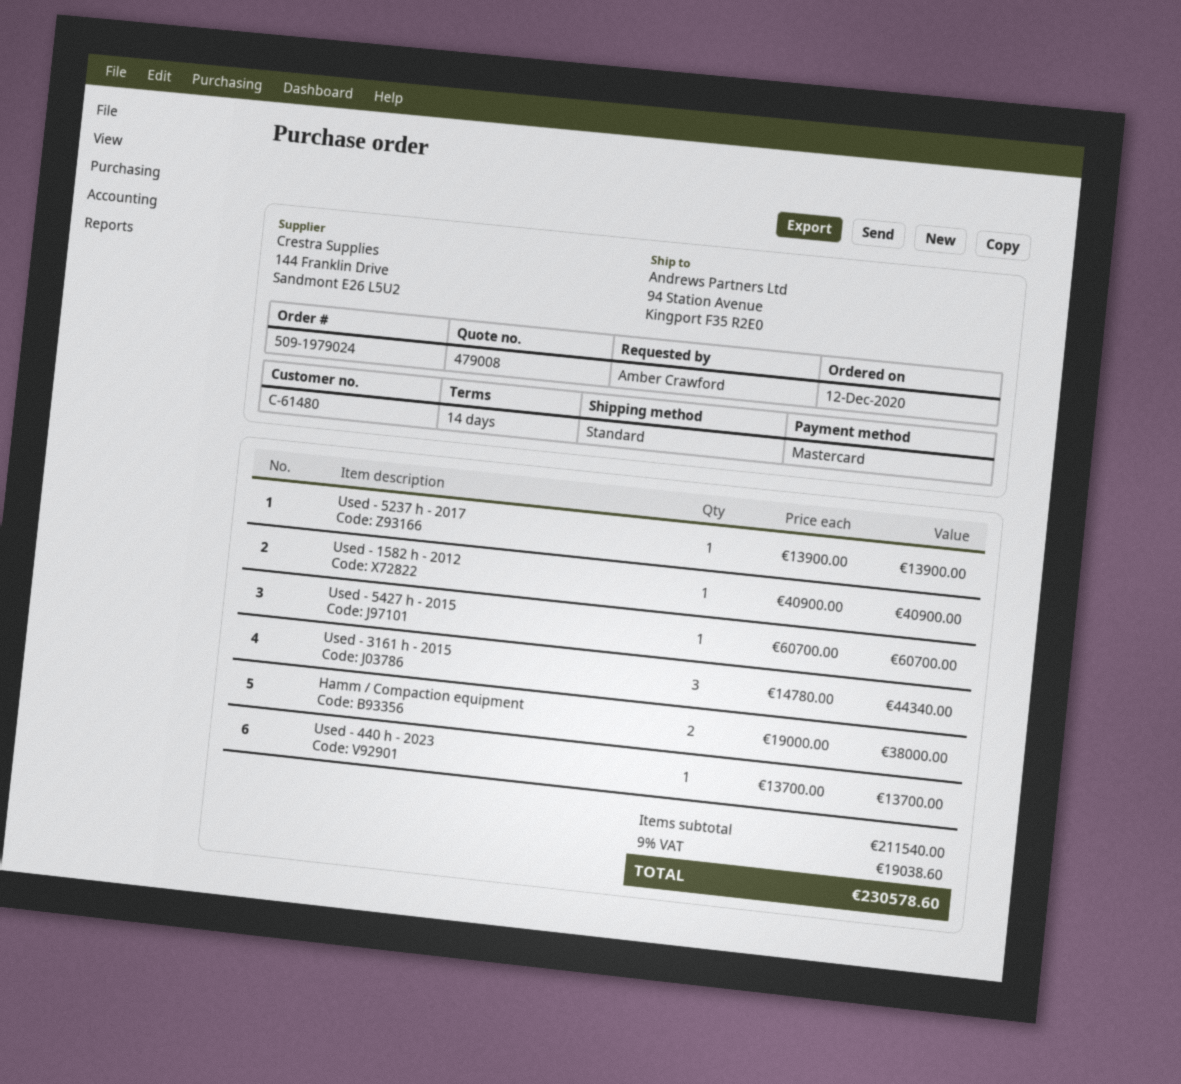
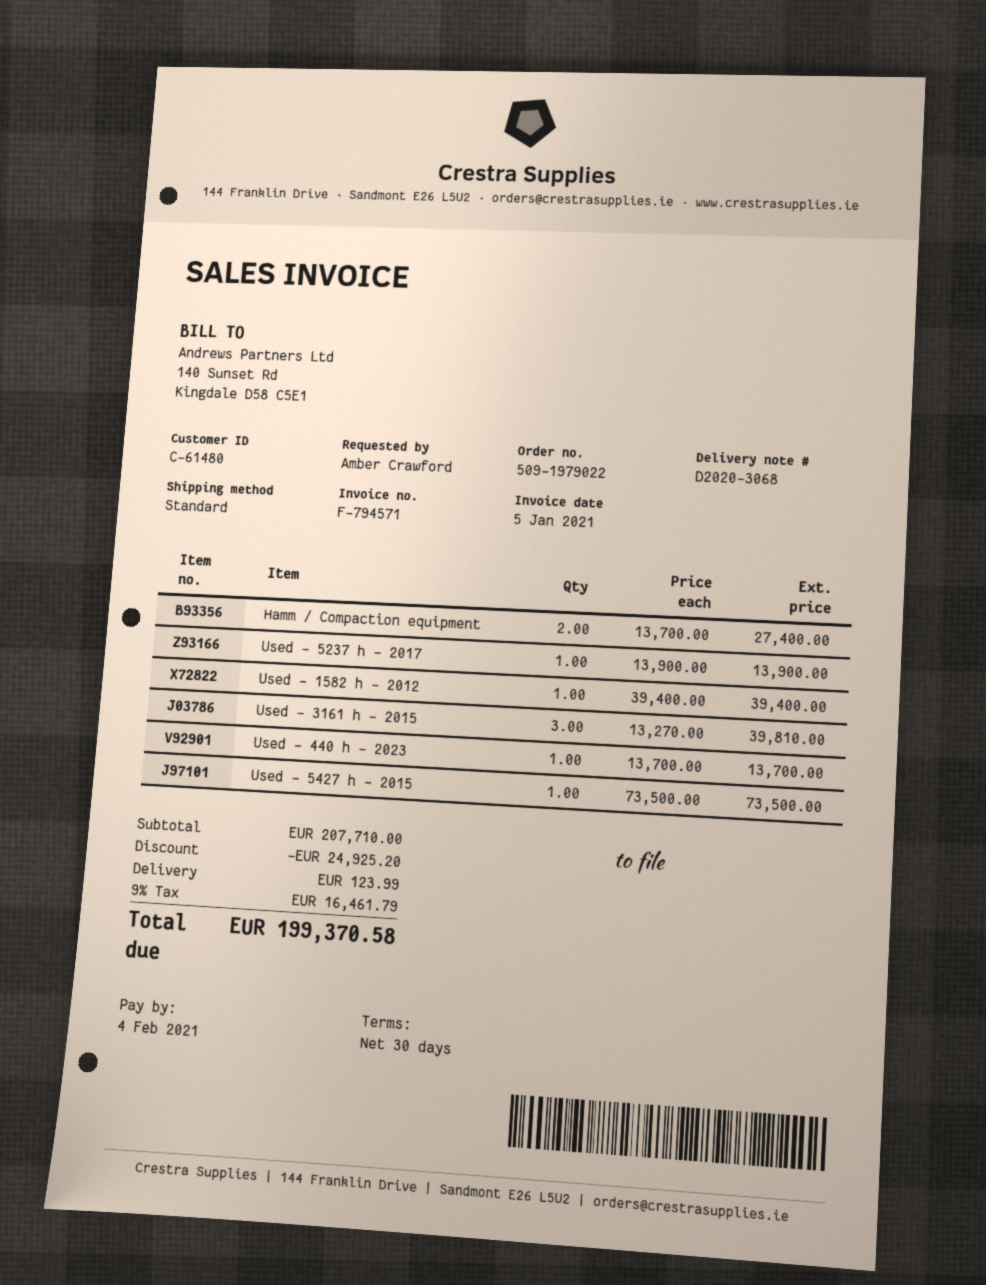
order number: 509-1979024 -> 509-1979022
payment terms: 14 days -> 30 days
Used - 1582 h - 2012: 1 x 40900.00 = 40900.00 -> 1 x 39400.00 = 39400.00
Used - 5427 h - 2015: 1 x 60700.00 = 60700.00 -> 1 x 73500.00 = 73500.00
Used - 3161 h - 2015: 3 x 14780.00 = 44340.00 -> 3 x 13270.00 = 39810.00
Hamm / Compaction equipment: 2 x 19000.00 = 38000.00 -> 2 x 13700.00 = 27400.00
subtotal: 211540.00 -> 207710.00
discount: none -> 24925.20
shipping: none -> 123.99
tax: 9% = 19038.60 -> 9% = 16461.79
total: 230578.60 -> 199370.58

